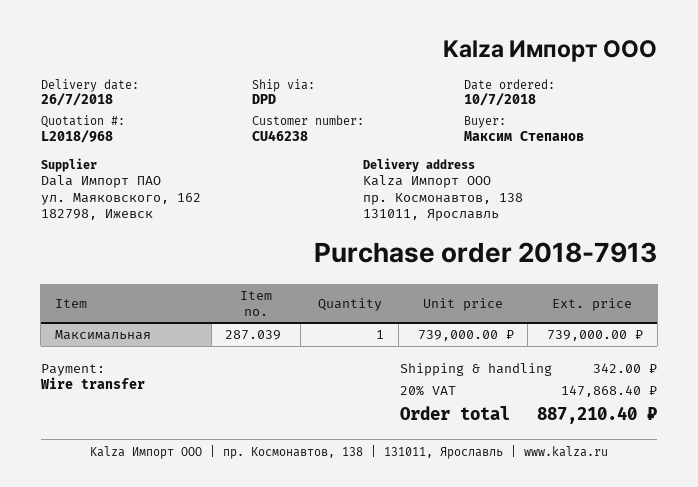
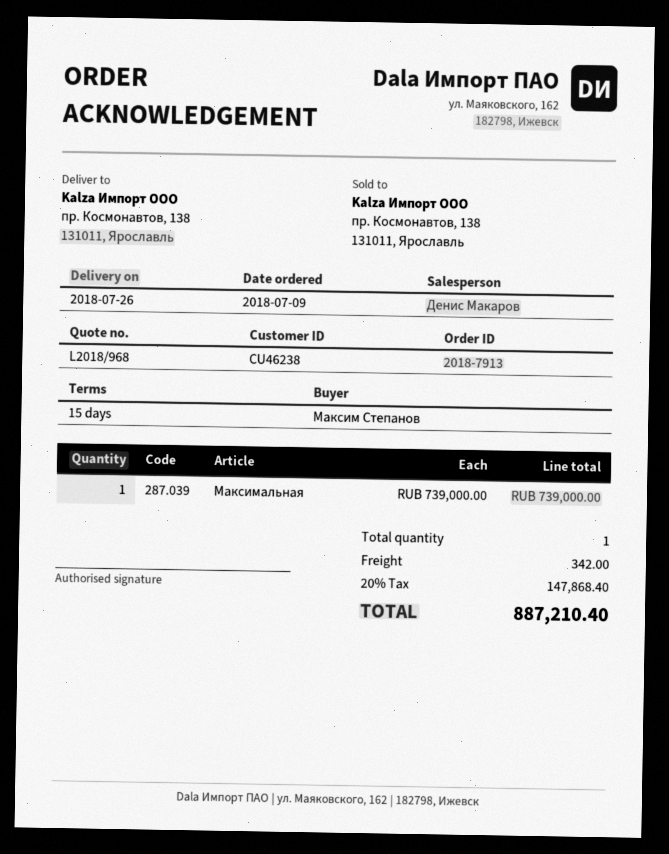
order date: 2018-07-10 -> 2018-07-09

